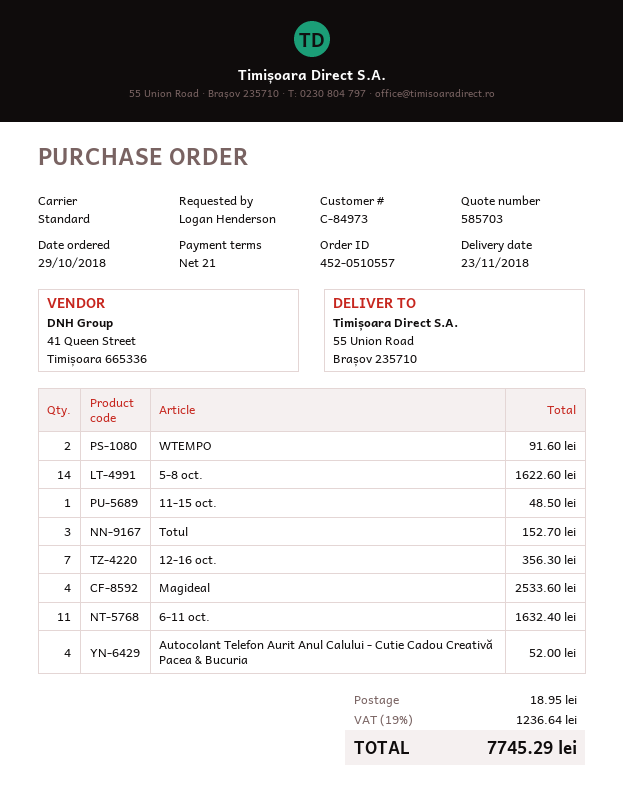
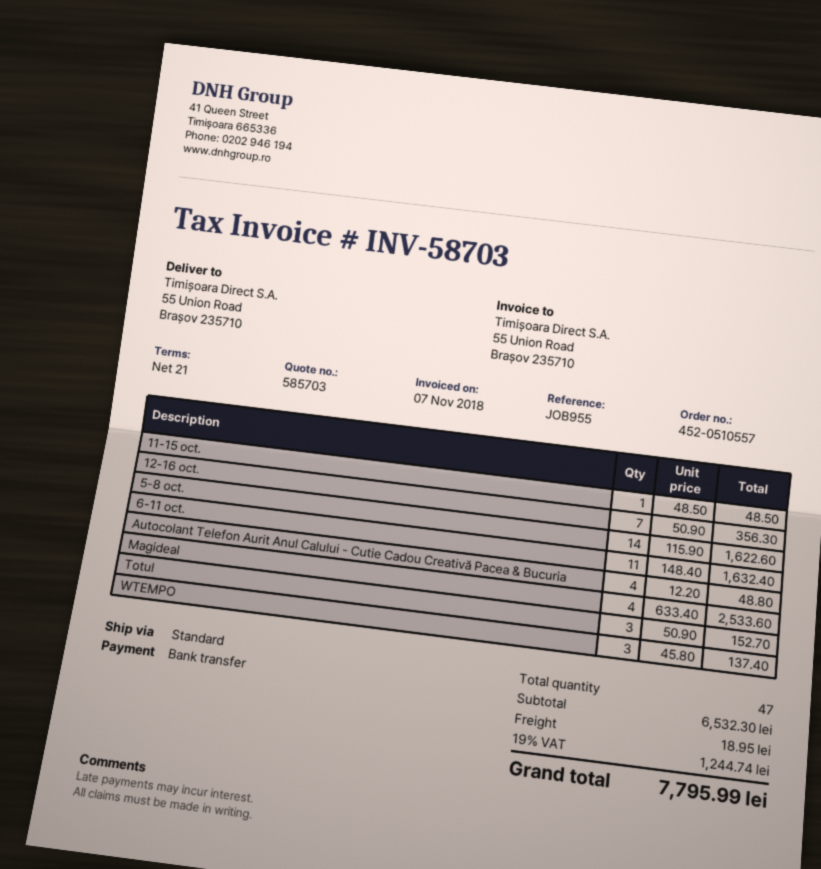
WTEMPO: 2 for 91.60 -> 3 for 137.40
Autocolant Telefon Aurit Anul Calului - Cutie Cadou Creativă Pacea & Bucuria: 4 for 52.00 -> 4 for 48.80
tax: 19% = 1236.64 -> 19% = 1244.74
total: 7745.29 -> 7795.99

